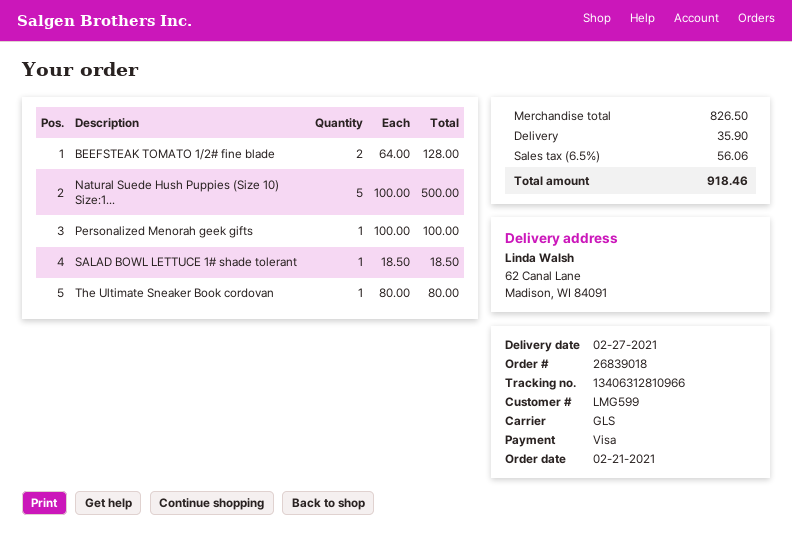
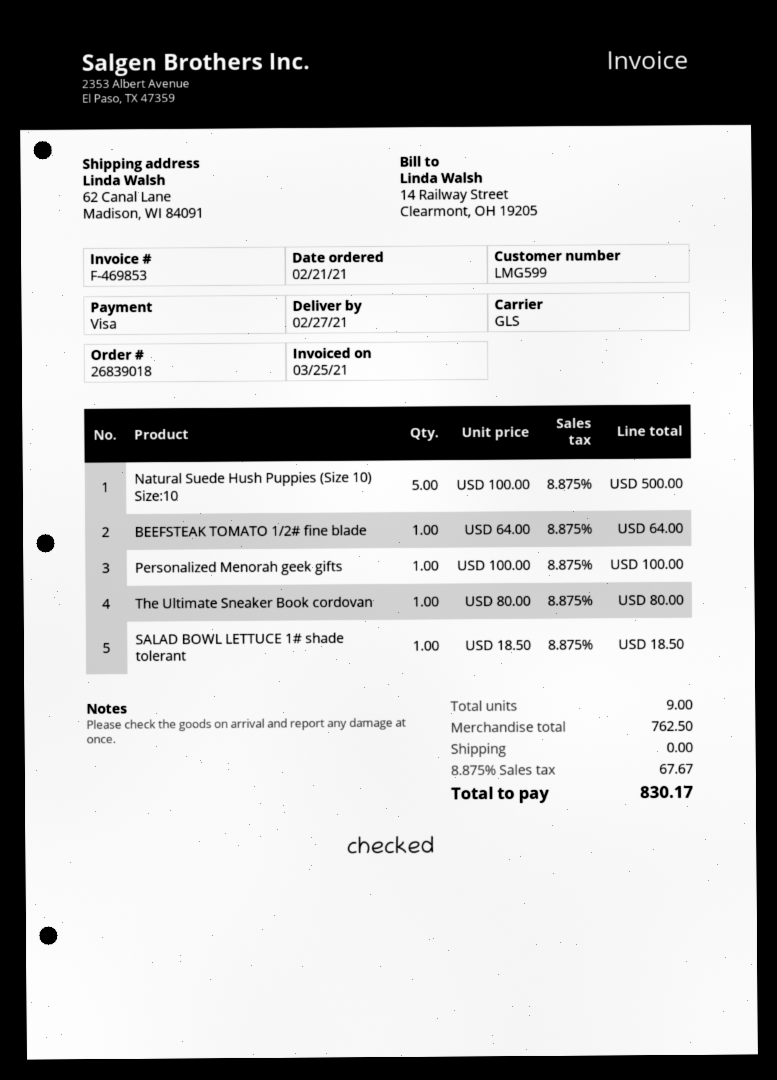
BEEFSTEAK TOMATO 1/2# fine blade: 2 x 64.00 = 128.00 -> 1 x 64.00 = 64.00
subtotal: 826.50 -> 762.50
shipping: 35.90 -> 0.00
tax: 6.5% = 56.06 -> 8.875% = 67.67
total: 918.46 -> 830.17

